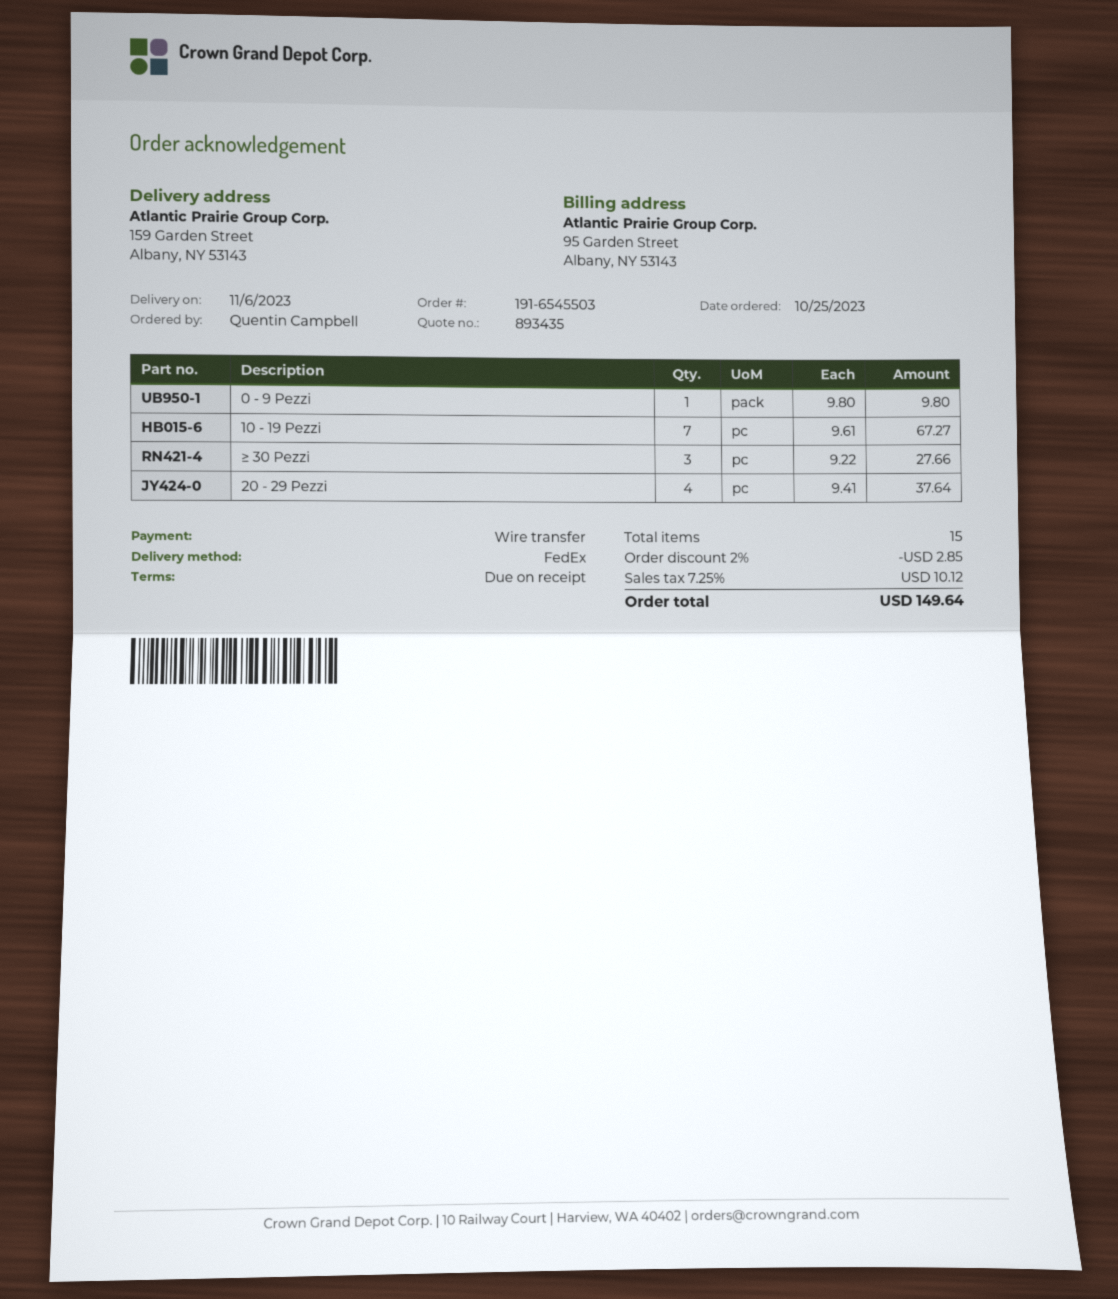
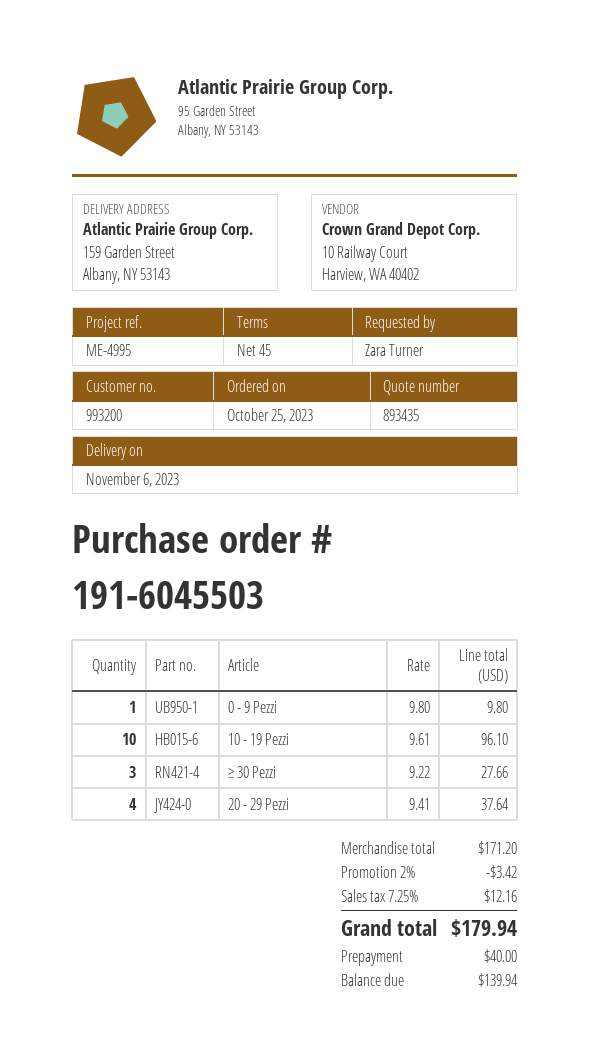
order number: 191-6545503 -> 191-6045503
payment terms: on receipt -> 45 days
ordered by: Quentin Campbell -> Zara Turner
10 - 19 Pezzi: 7 x 9.61 = 67.27 -> 10 x 9.61 = 96.10
discount: 2% = 2.85 -> 2% = 3.42
tax: 7.25% = 10.12 -> 7.25% = 12.16
total: 149.64 -> 179.94

